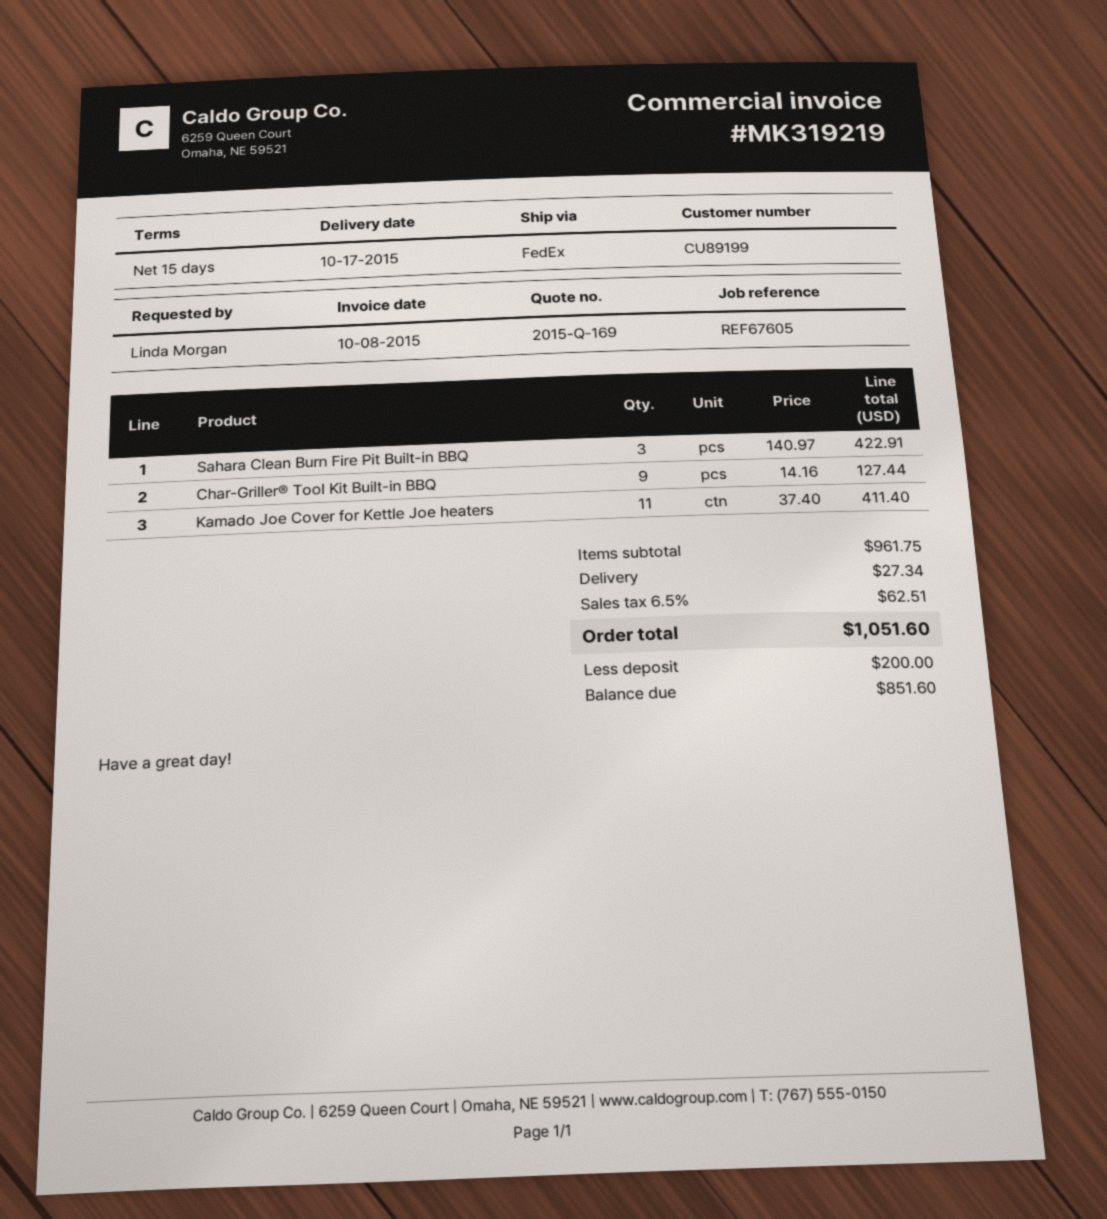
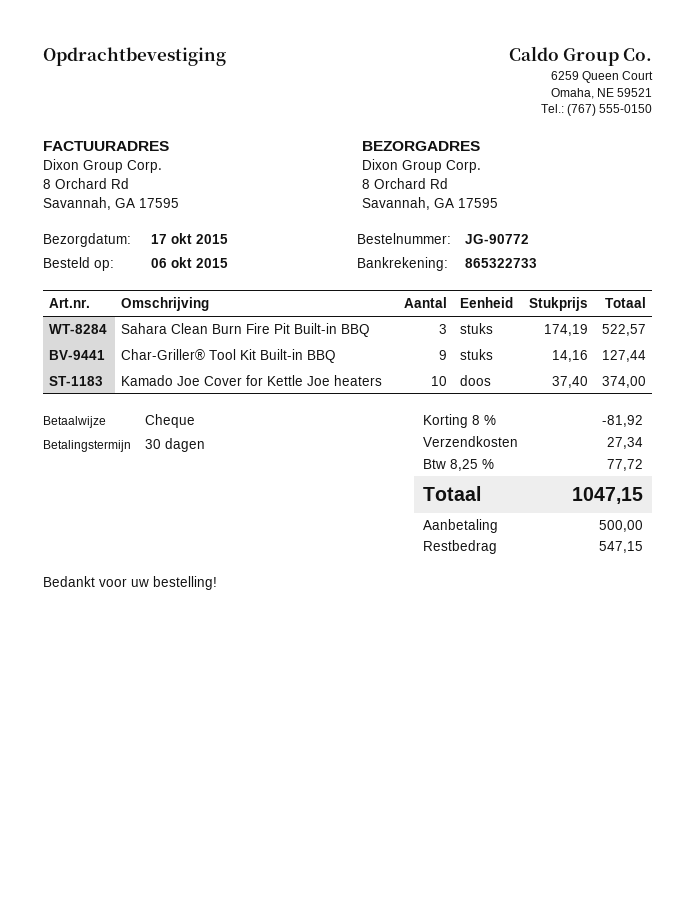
payment terms: 15 days -> 30 days
Sahara Clean Burn Fire Pit Built-in BBQ: 3 x 140.97 = 422.91 -> 3 x 174.19 = 522.57
Kamado Joe Cover for Kettle Joe heaters: 11 x 37.40 = 411.40 -> 10 x 37.40 = 374.00
discount: none -> 8% = 81.92
tax: 6.5% = 62.51 -> 8.25% = 77.72
total: 1051.60 -> 1047.15
deposit: 200.00 -> 500.00
balance: 851.60 -> 547.15

